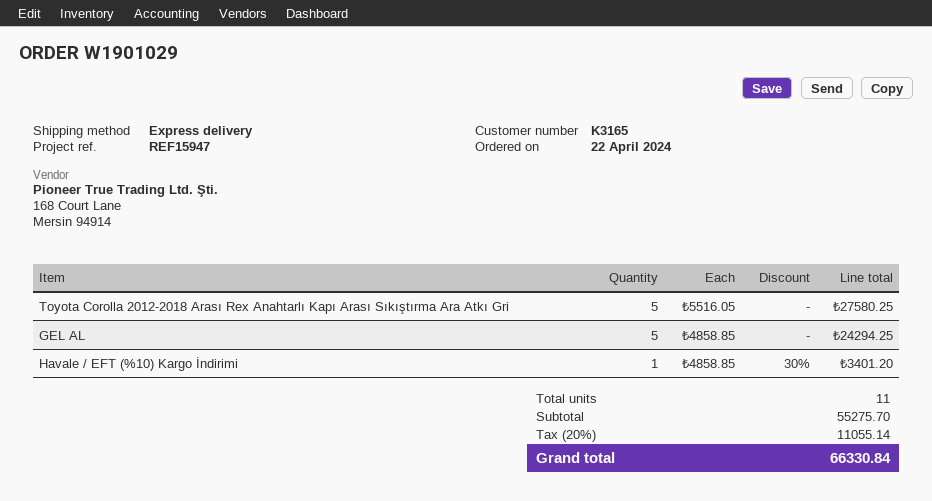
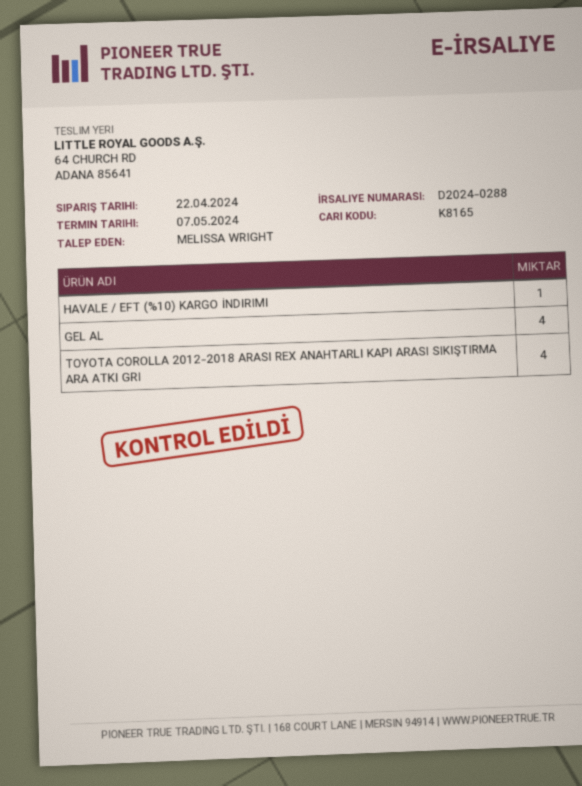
customer number: K3165 -> K8165
Toyota Corolla 2012-2018 Arası Rex Anahtarlı Kapı Arası Sıkıştırma Ara Atkı Gri: 5 -> 4
GEL AL: 5 -> 4

